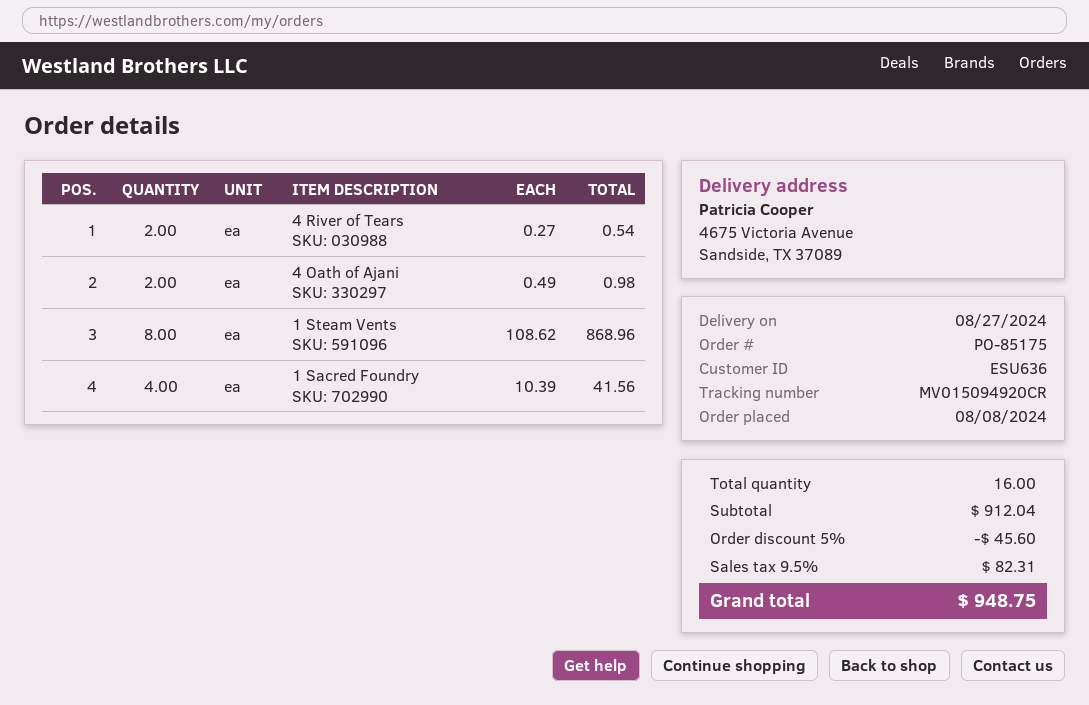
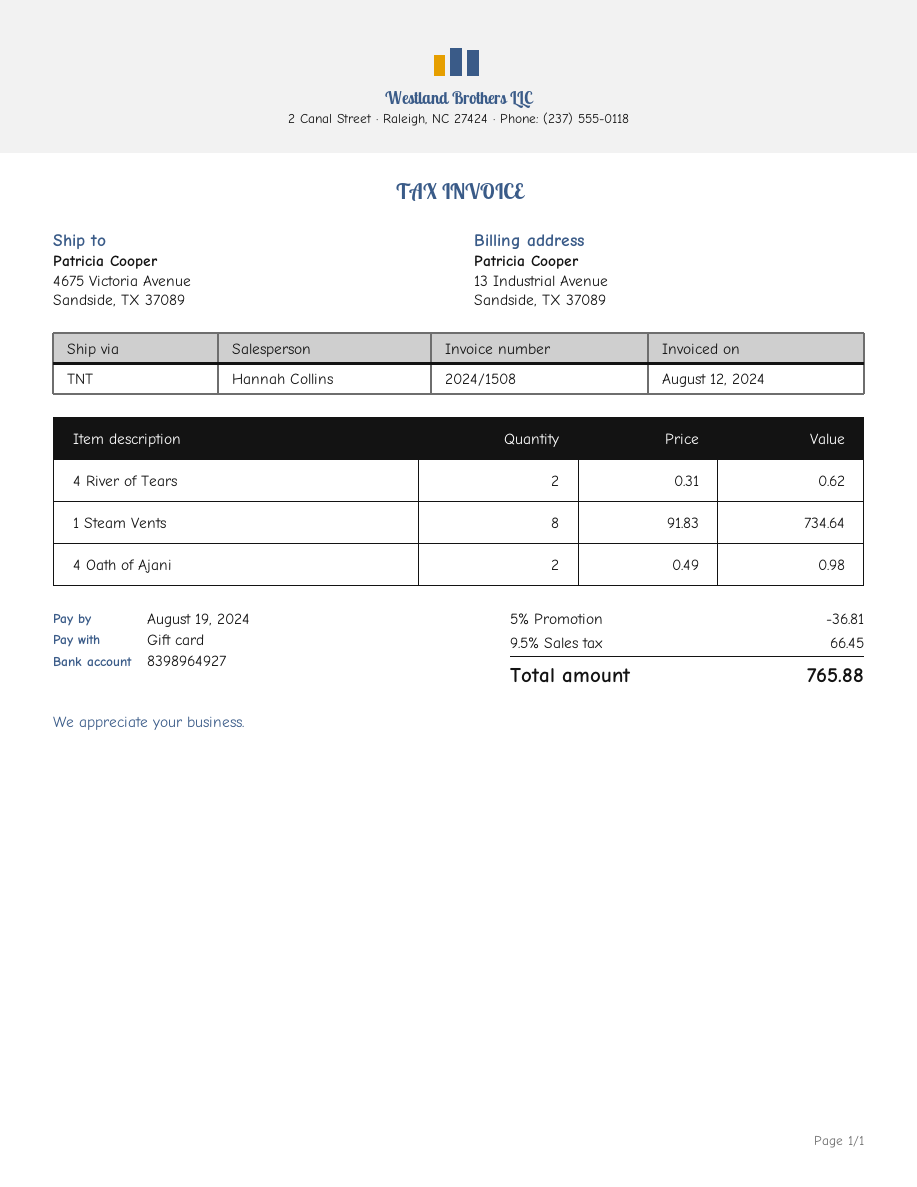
4 River of Tears: 2 x 0.27 = 0.54 -> 2 x 0.31 = 0.62
1 Steam Vents: 8 x 108.62 = 868.96 -> 8 x 91.83 = 734.64
1 Sacred Foundry: 4 x 10.39 = 41.56 -> none
discount: 5% = 45.60 -> 5% = 36.81
tax: 9.5% = 82.31 -> 9.5% = 66.45
total: 948.75 -> 765.88

